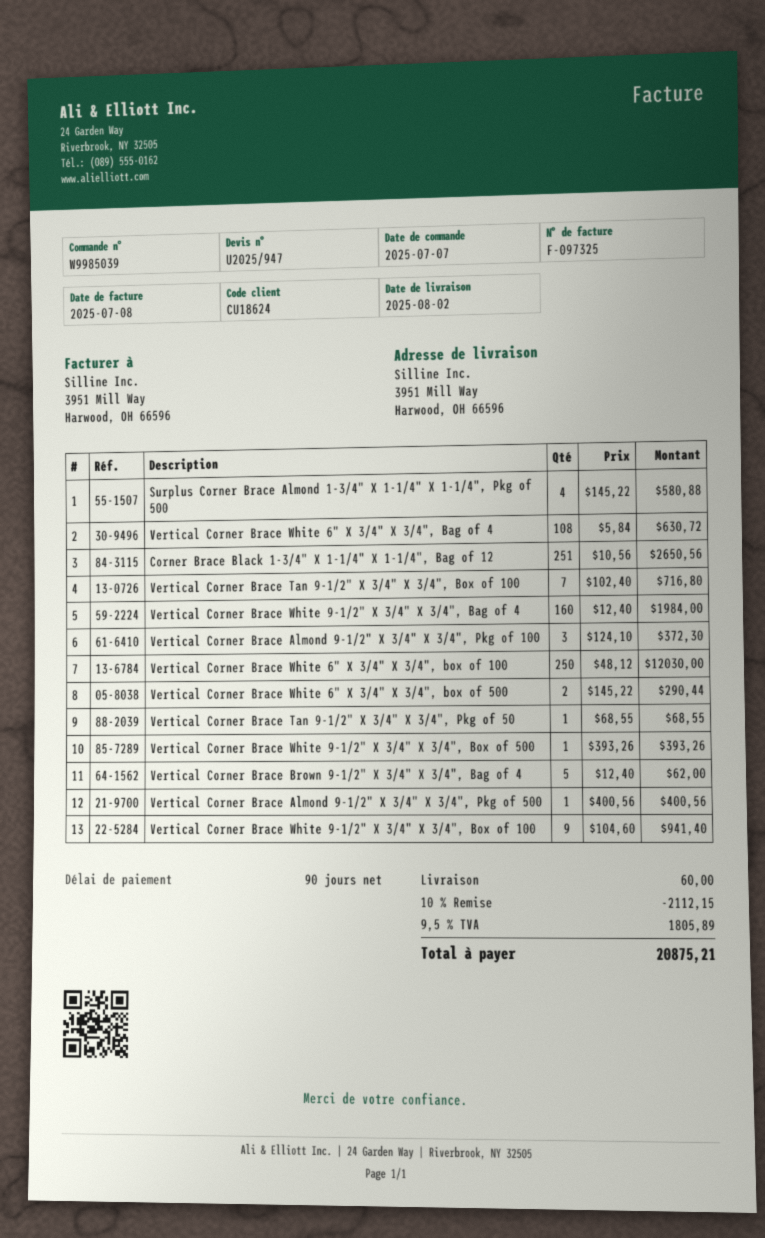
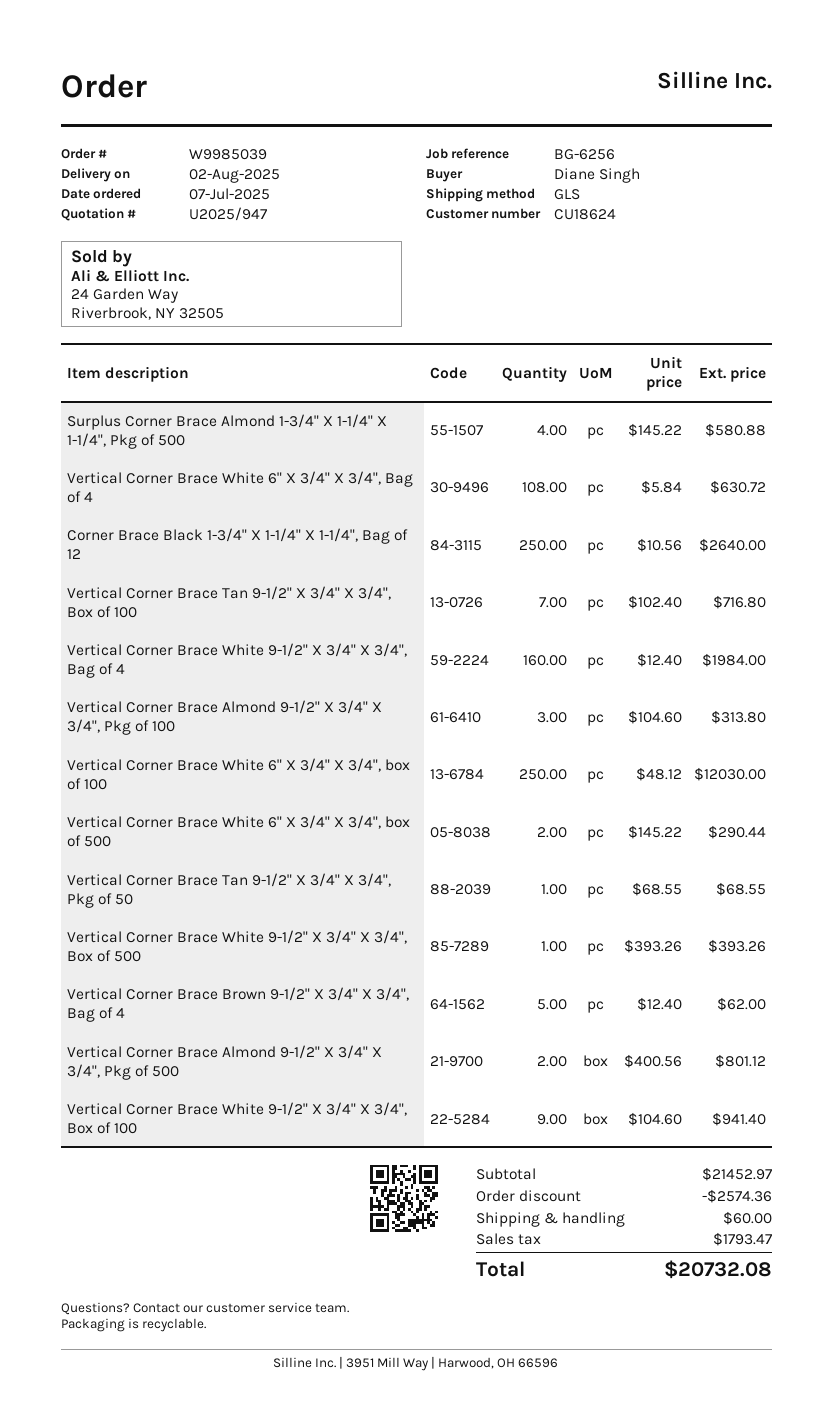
Corner Brace Black 1-3/4" X 1-1/4" X 1-1/4", Bag of 12: 251 x 10.56 = 2650.56 -> 250 x 10.56 = 2640.00
Vertical Corner Brace Almond 9-1/2" X 3/4" X 3/4", Pkg of 100: 3 x 124.10 = 372.30 -> 3 x 104.60 = 313.80
Vertical Corner Brace Almond 9-1/2" X 3/4" X 3/4", Pkg of 500: 1 x 400.56 = 400.56 -> 2 x 400.56 = 801.12
discount: 2112.15 -> 2574.36
tax: 1805.89 -> 1793.47
total: 20875.21 -> 20732.08

